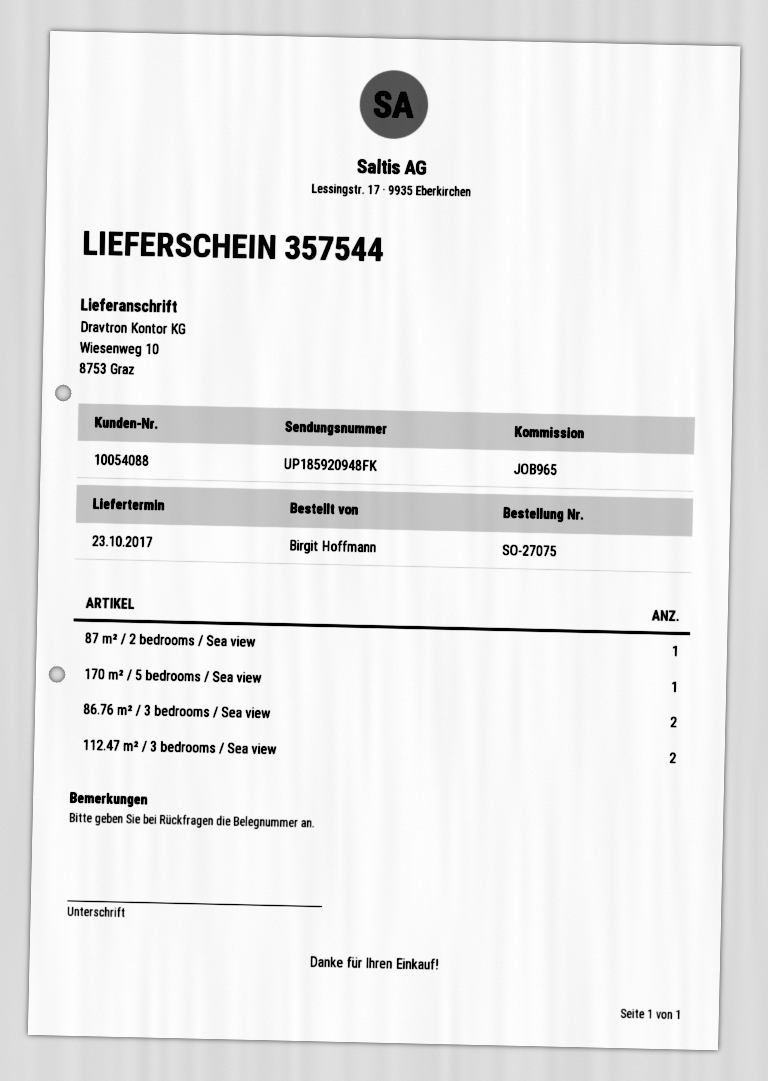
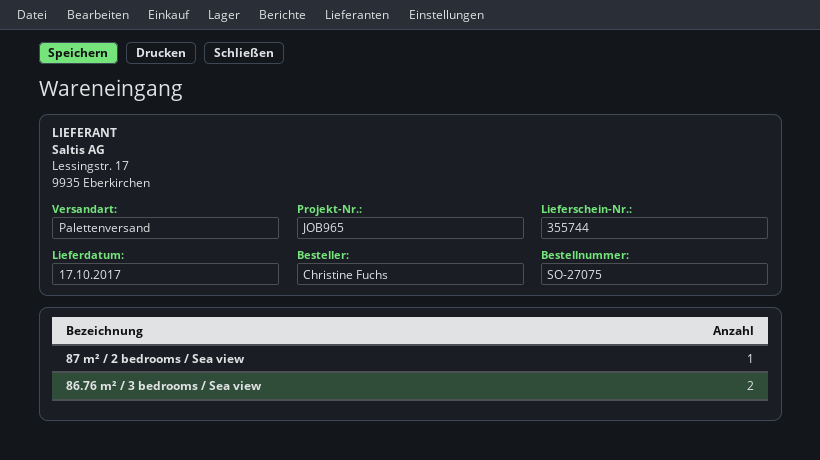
delivery note number: 357544 -> 355744
delivery date: 2017-10-23 -> 2017-10-17
ordered by: Birgit Hoffmann -> Christine Fuchs
170 m² / 5 bedrooms / Sea view: 1 -> none
112.47 m² / 3 bedrooms / Sea view: 2 -> none

